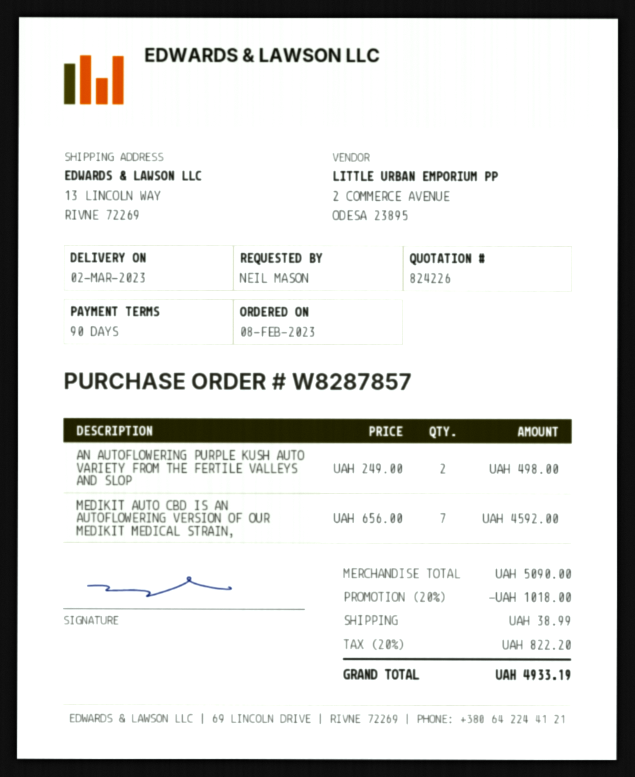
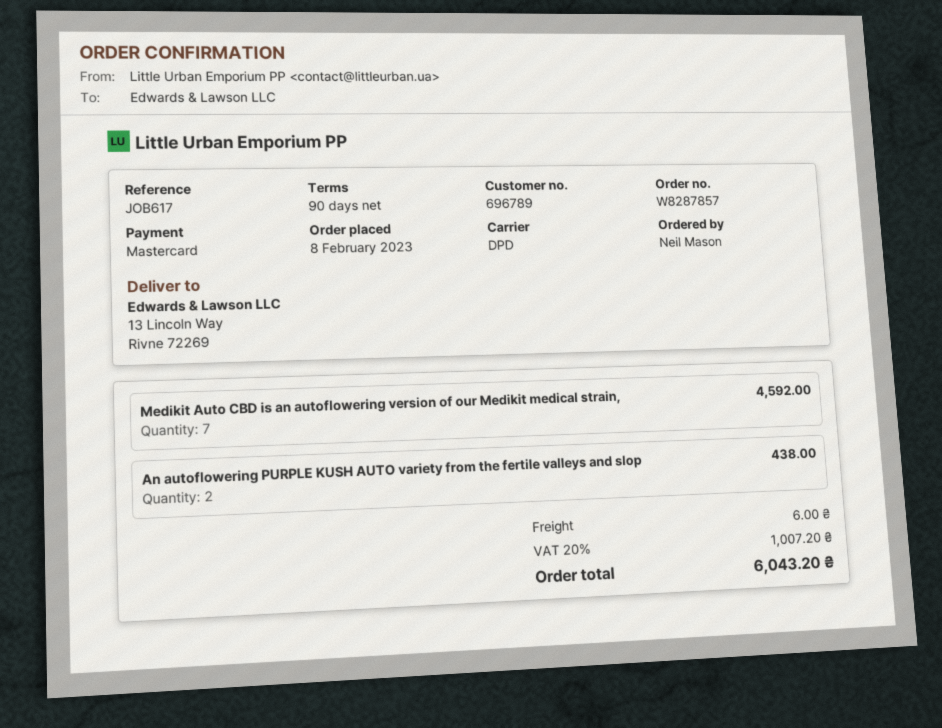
AN AUTOFLOWERING PURPLE KUSH AUTO VARIETY FROM THE FERTILE VALLEYS AND SLOP: 2 for 498.00 -> 2 for 438.00
discount: 20% = 1018.00 -> none
shipping: 38.99 -> 6.00
tax: 20% = 822.20 -> 20% = 1007.20
total: 4933.19 -> 6043.20

